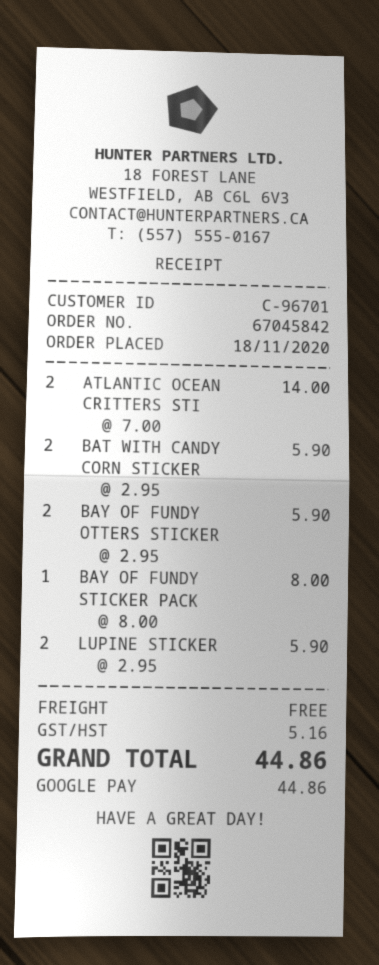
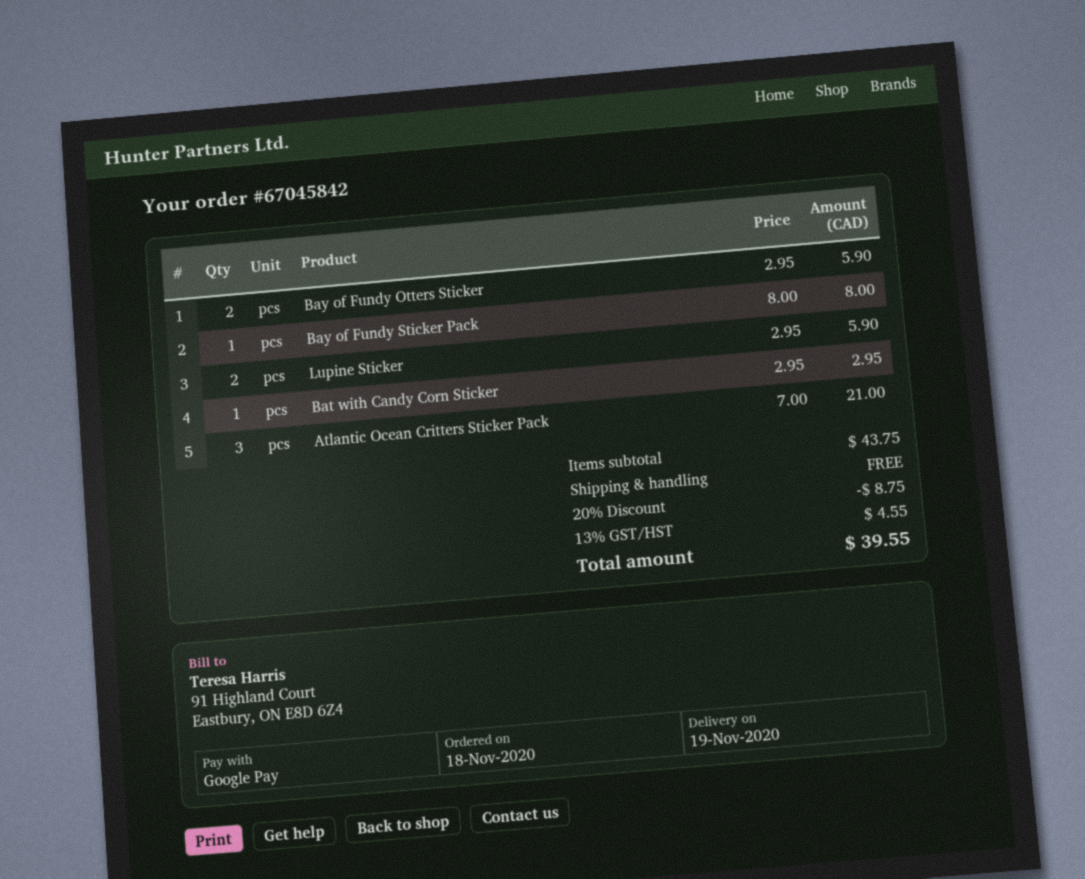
ATLANTIC OCEAN CRITTERS STI: 2 x 7.00 = 14.00 -> 3 x 7.00 = 21.00
BAT WITH CANDY CORN STICKER: 2 x 2.95 = 5.90 -> 1 x 2.95 = 2.95
discount: none -> 20% = 8.75
tax: 5.16 -> 4.55
total: 44.86 -> 39.55

